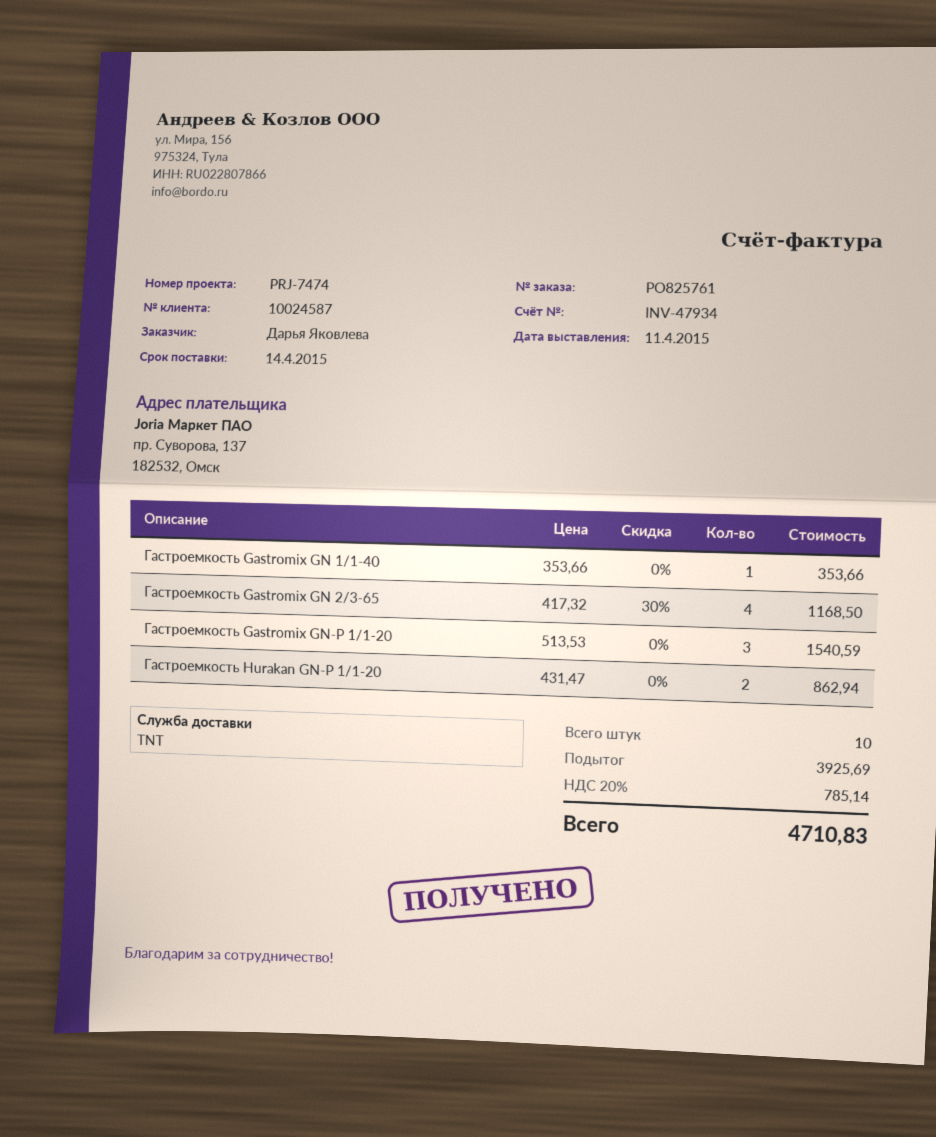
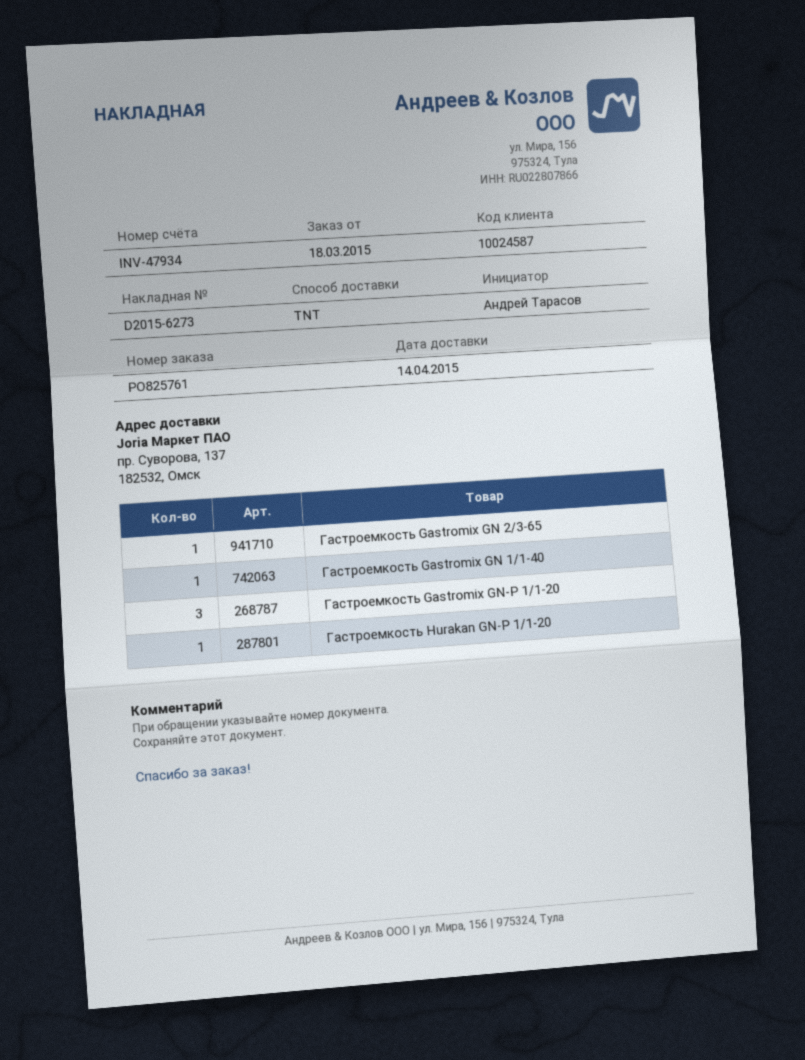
ordered by: Дарья Яковлева -> Андрей Тарасов
Гастроемкость Gastromix GN 2/3-65: 4 -> 1
Гастроемкость Hurakan GN-P 1/1-20: 2 -> 1

